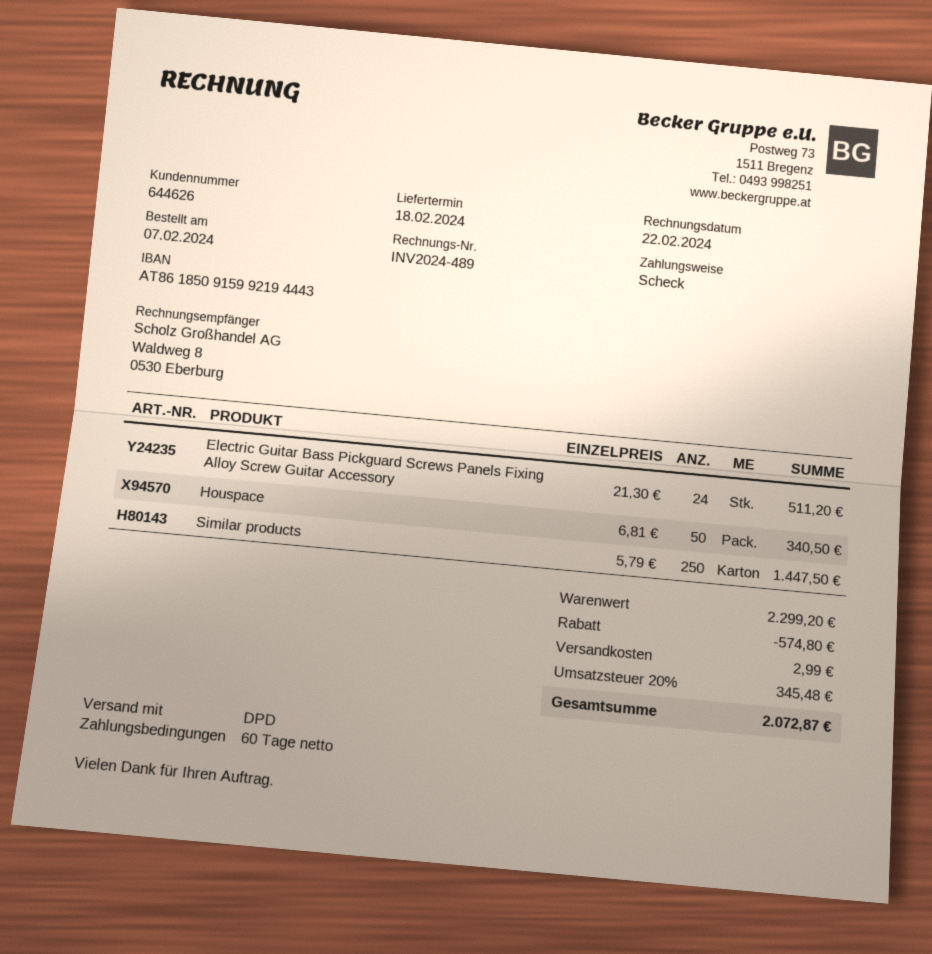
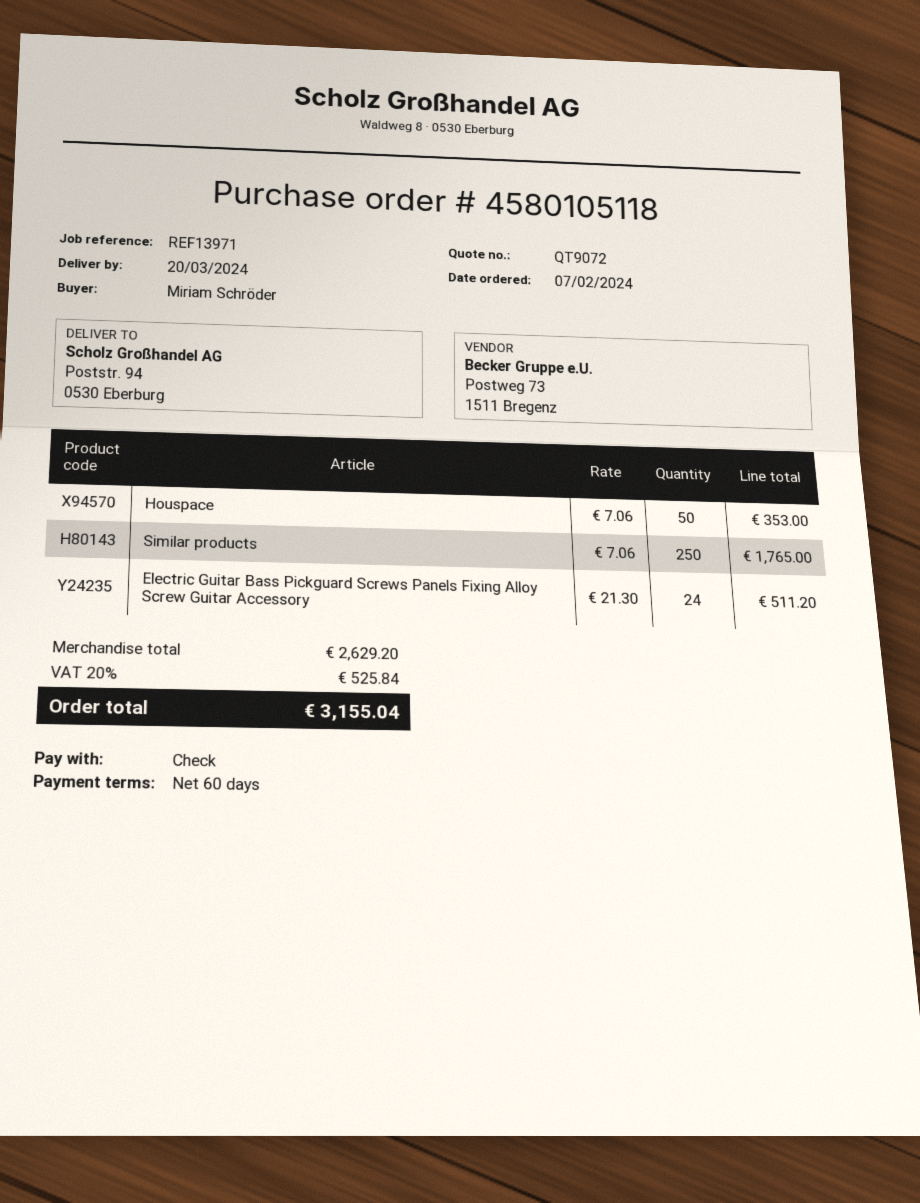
delivery date: 2024-02-18 -> 2024-03-20
Houspace: 50 x 6.81 = 340.50 -> 50 x 7.06 = 353.00
Similar products: 250 x 5.79 = 1447.50 -> 250 x 7.06 = 1765.00
subtotal: 2299.20 -> 2629.20
discount: 574.80 -> none
shipping: 2.99 -> none
tax: 20% = 345.48 -> 20% = 525.84
total: 2072.87 -> 3155.04

